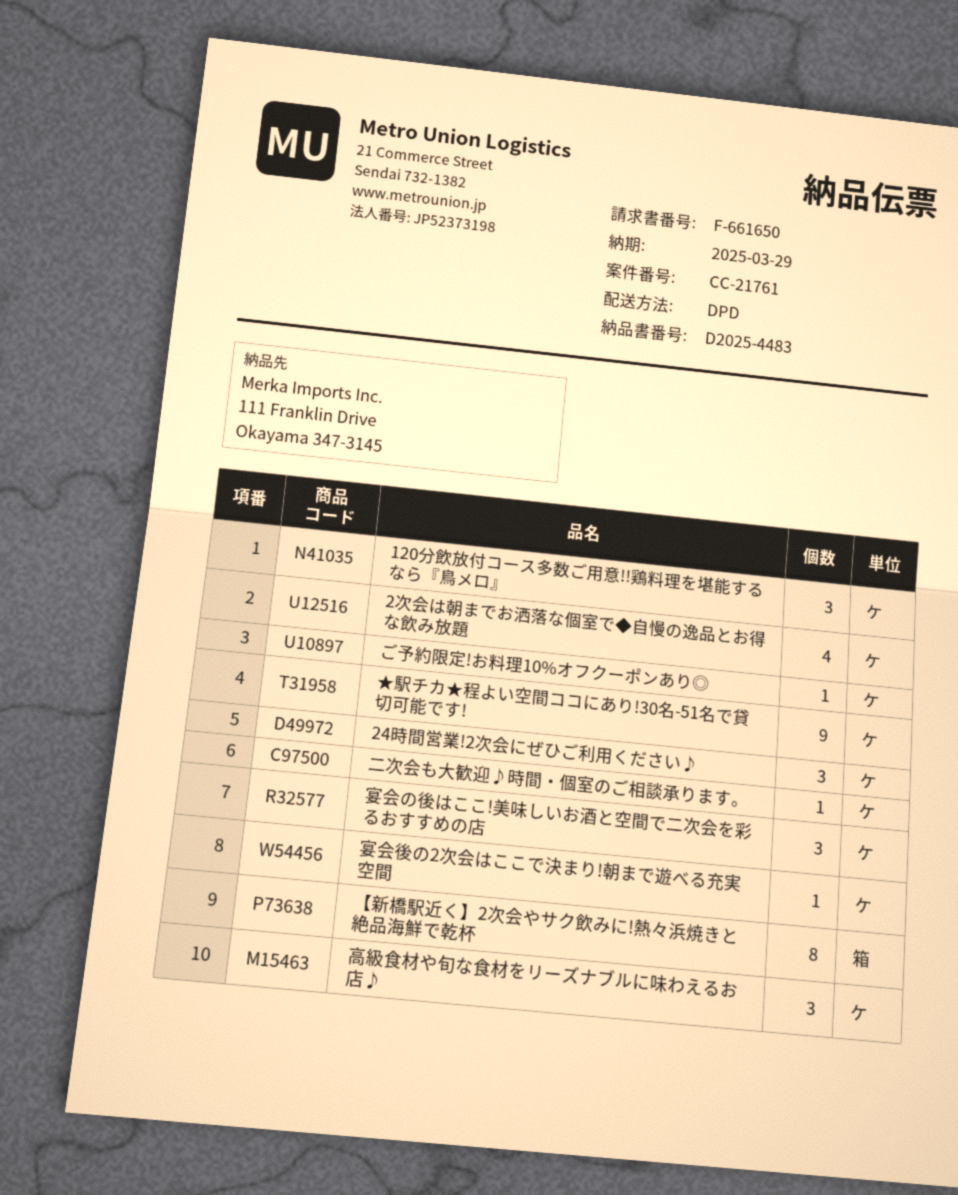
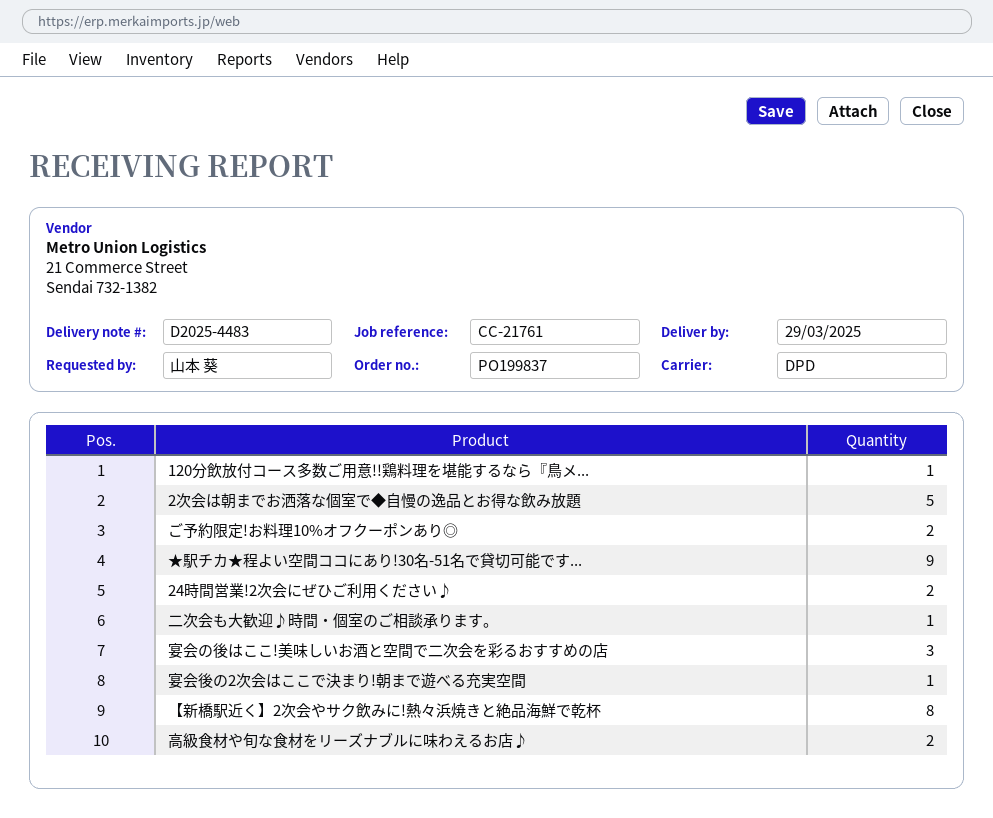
120分飲放付コース多数ご用意!!鶏料理を堪能するなら『鳥メロ』: 3 -> 1
2次会は朝までお洒落な個室で◆自慢の逸品とお得な飲み放題: 4 -> 5
ご予約限定!お料理10%オフクーポンあり◎: 1 -> 2
24時間営業!2次会にぜひご利用ください♪: 3 -> 2
高級食材や旬な食材をリーズナブルに味わえるお店♪: 3 -> 2

